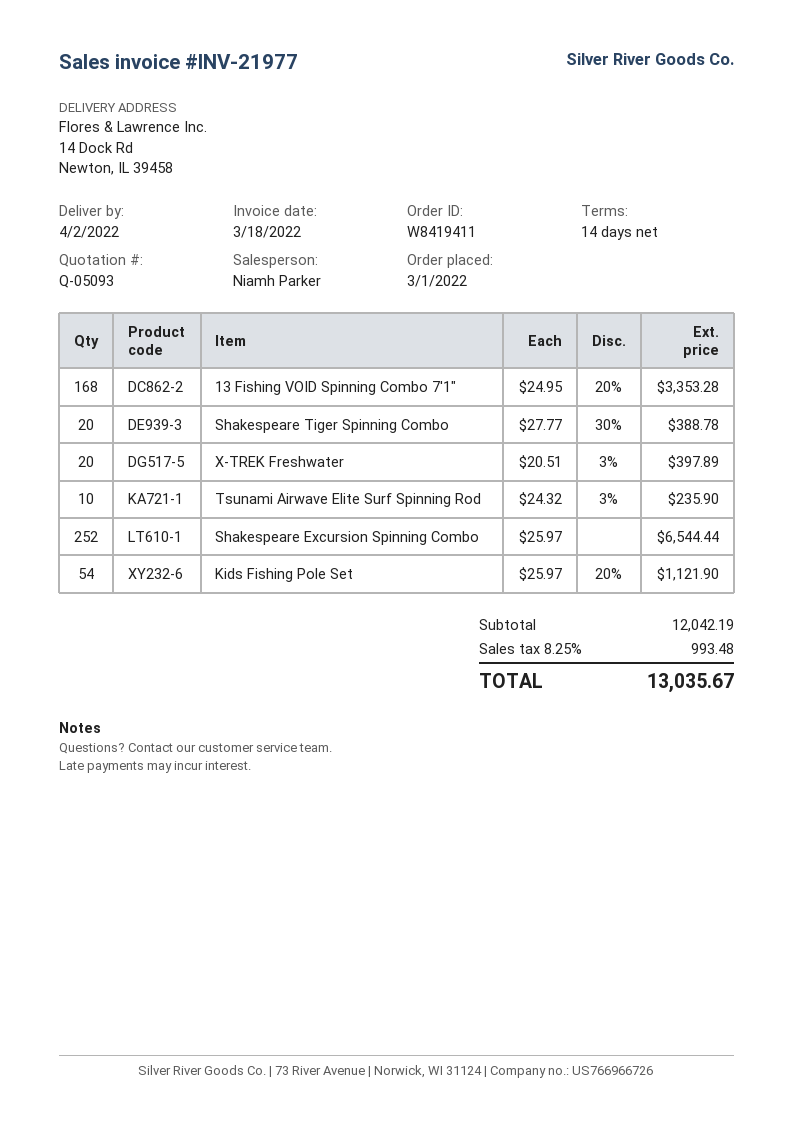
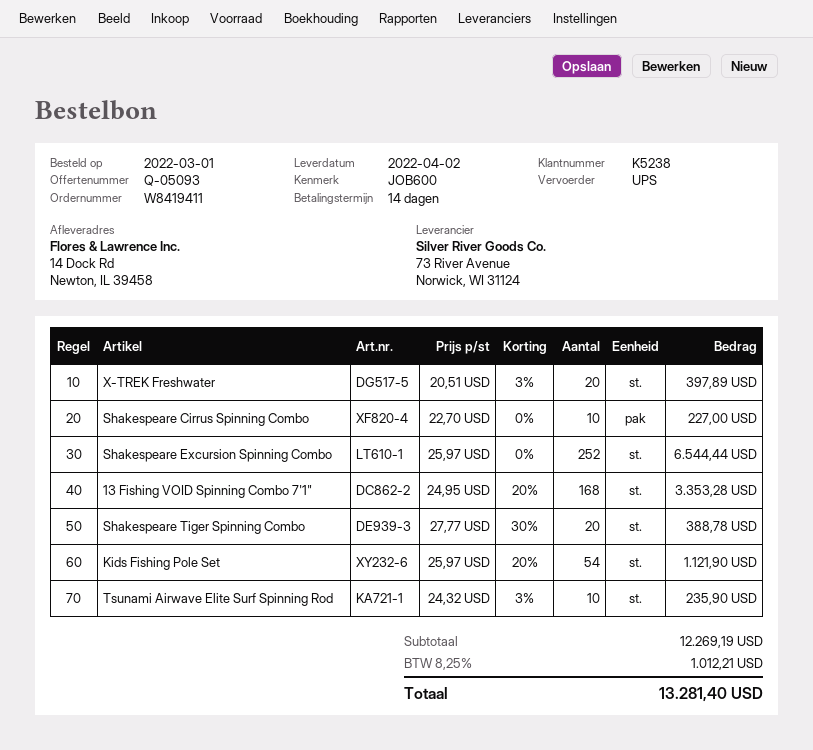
Shakespeare Cirrus Spinning Combo: none -> 10 x 22.70 = 227.00
subtotal: 12042.19 -> 12269.19
tax: 8.25% = 993.48 -> 8.25% = 1012.21
total: 13035.67 -> 13281.40

